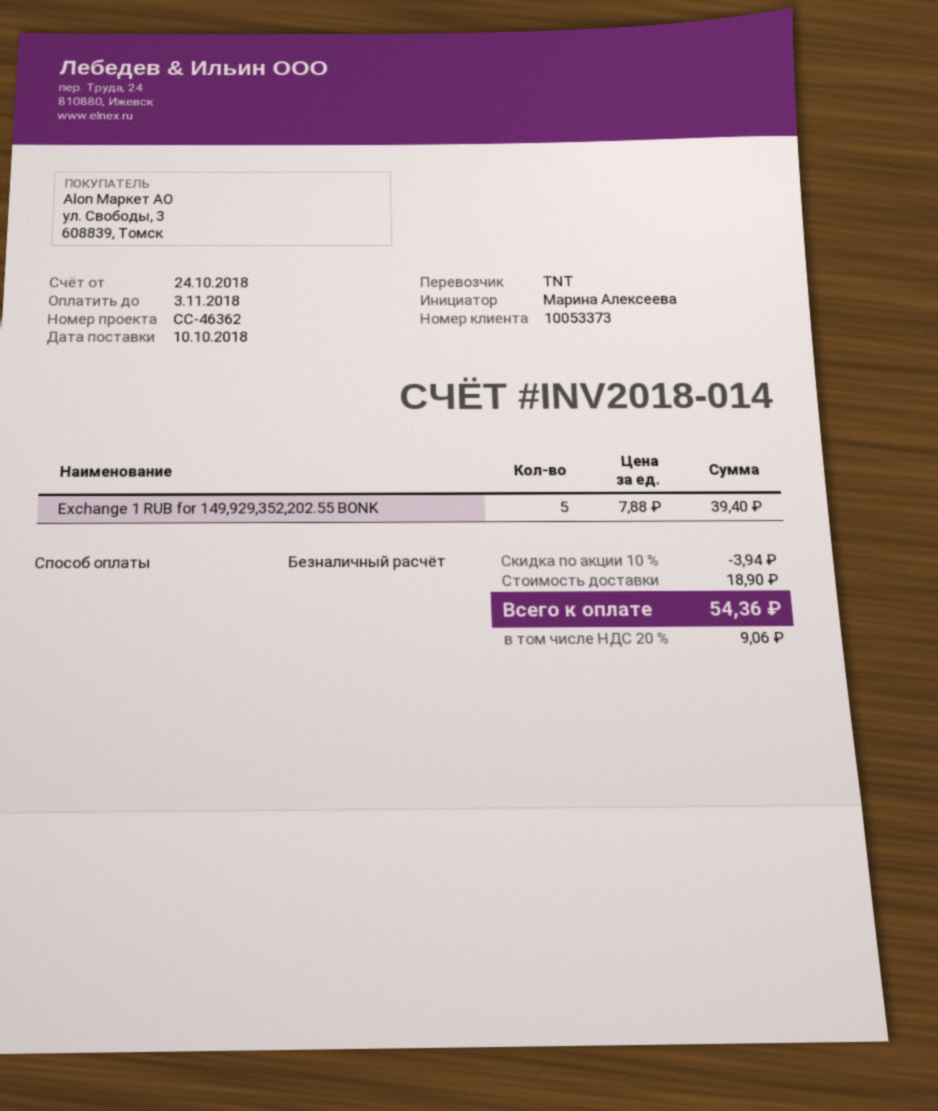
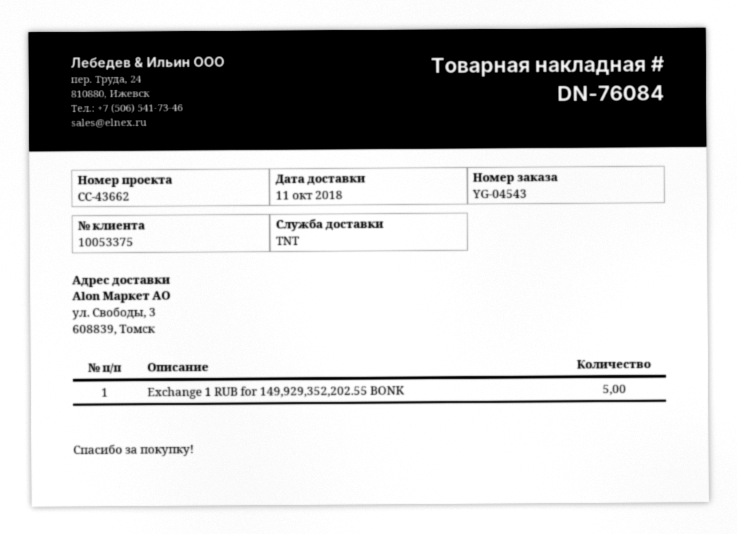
delivery date: 2018-10-10 -> 2018-10-11
customer number: 10053373 -> 10053375
reference: CC-46362 -> CC-43662

